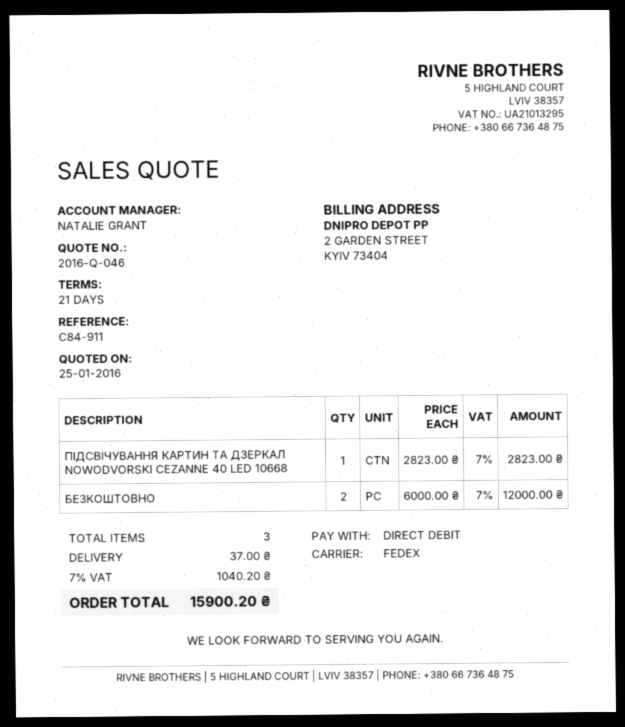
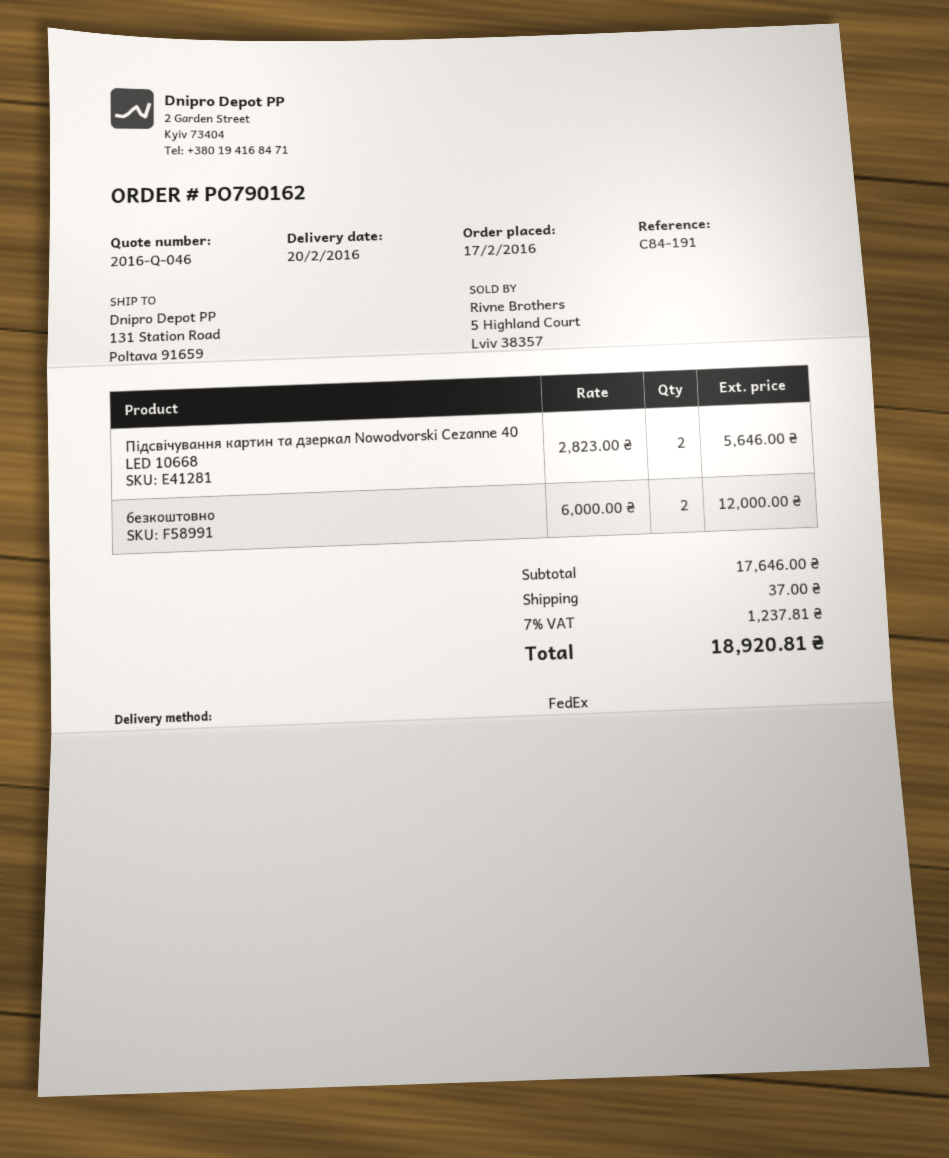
reference: C84-911 -> C84-191
ПІДСВІЧУВАННЯ КАРТИН ТА ДЗЕРКАЛ NOWODVORSKI CEZANNE 40 LED 10668: 1 x 2823.00 = 2823.00 -> 2 x 2823.00 = 5646.00
tax: 7% = 1040.20 -> 7% = 1237.81
total: 15900.20 -> 18920.81

